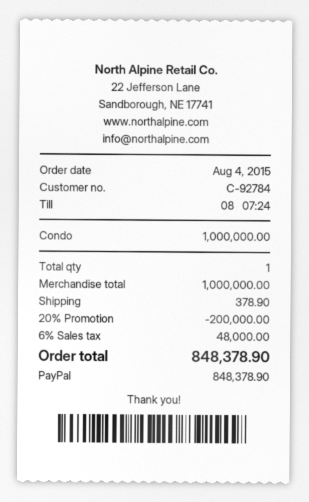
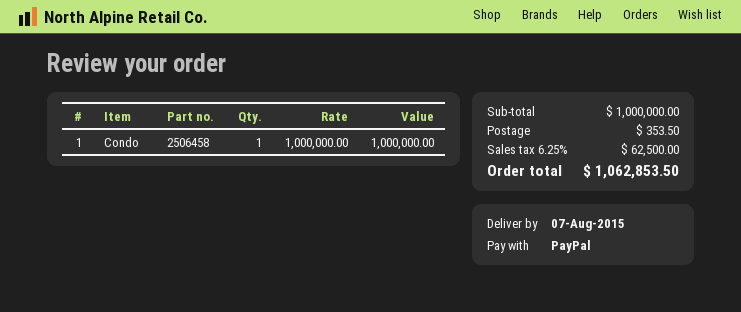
discount: 20% = 200000.00 -> none
shipping: 378.90 -> 353.50
tax: 6% = 48000.00 -> 6.25% = 62500.00
total: 848378.90 -> 1062853.50

